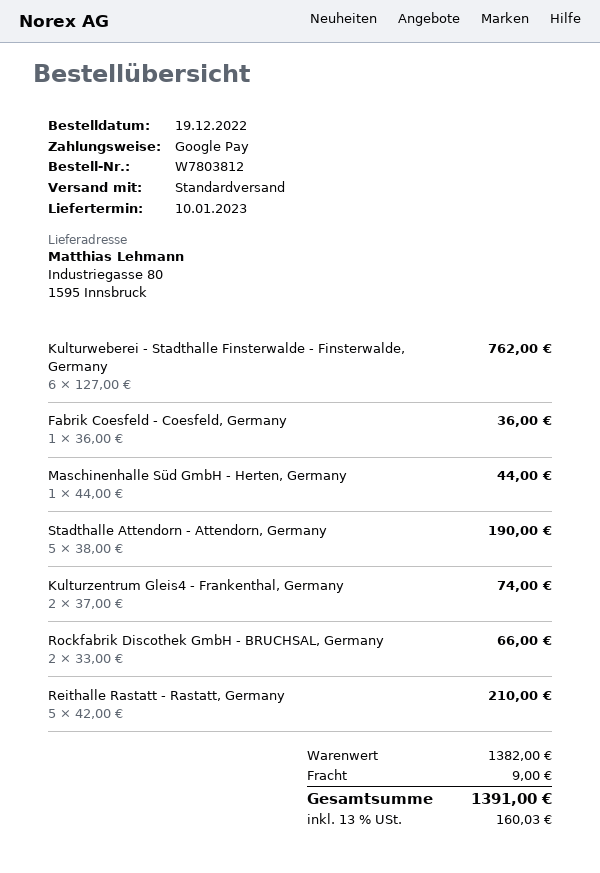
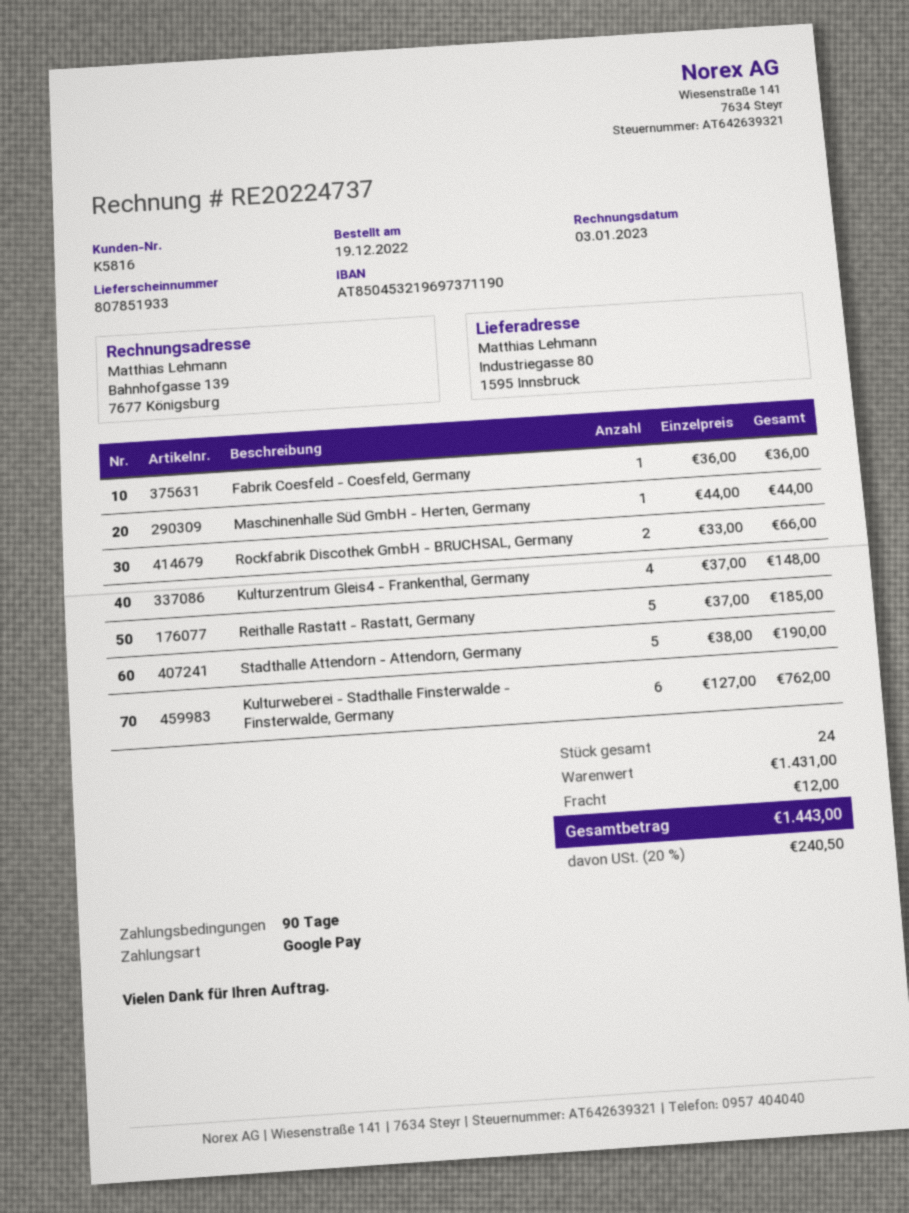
Kulturzentrum Gleis4 - Frankenthal, Germany: 2 x 37.00 = 74.00 -> 4 x 37.00 = 148.00
Reithalle Rastatt - Rastatt, Germany: 5 x 42.00 = 210.00 -> 5 x 37.00 = 185.00
subtotal: 1382.00 -> 1431.00
shipping: 9.00 -> 12.00
tax: 13% = 160.03 -> 20% = 240.50
total: 1391.00 -> 1443.00

